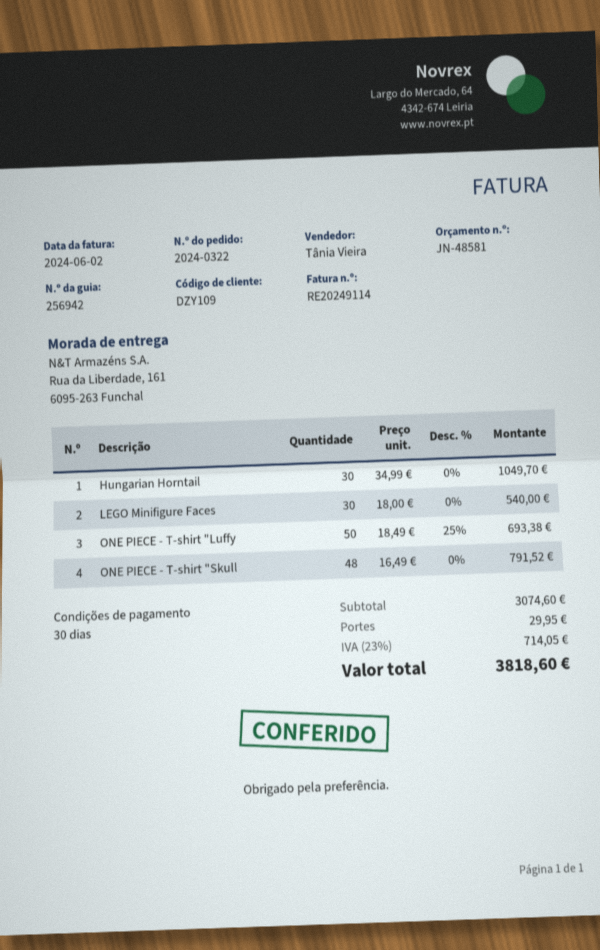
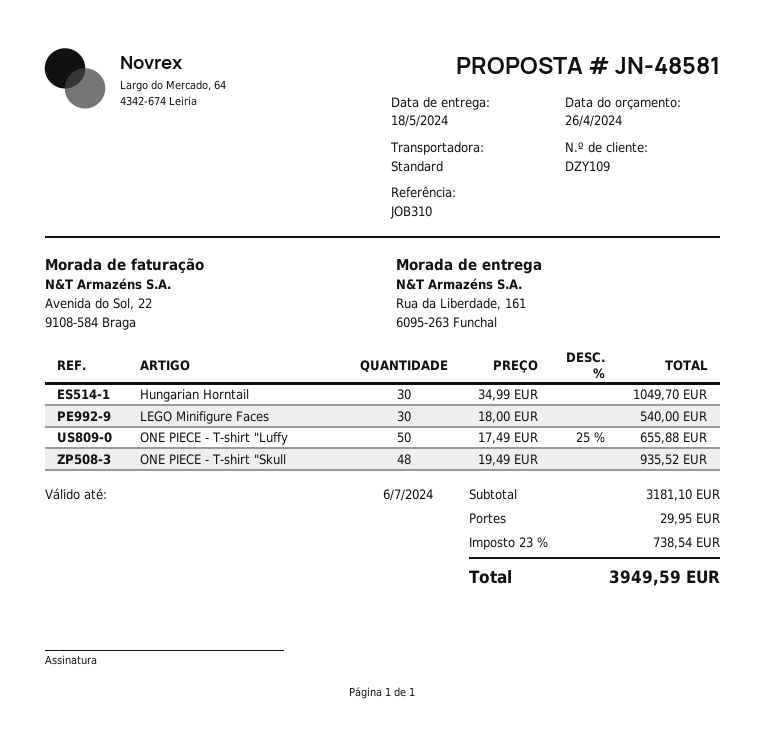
ONE PIECE - T-shirt "Luffy: 50 x 18.49 - 25% = 693.38 -> 50 x 17.49 - 25% = 655.88
ONE PIECE - T-shirt "Skull: 48 x 16.49 = 791.52 -> 48 x 19.49 = 935.52
subtotal: 3074.60 -> 3181.10
tax: 23% = 714.05 -> 23% = 738.54
total: 3818.60 -> 3949.59

